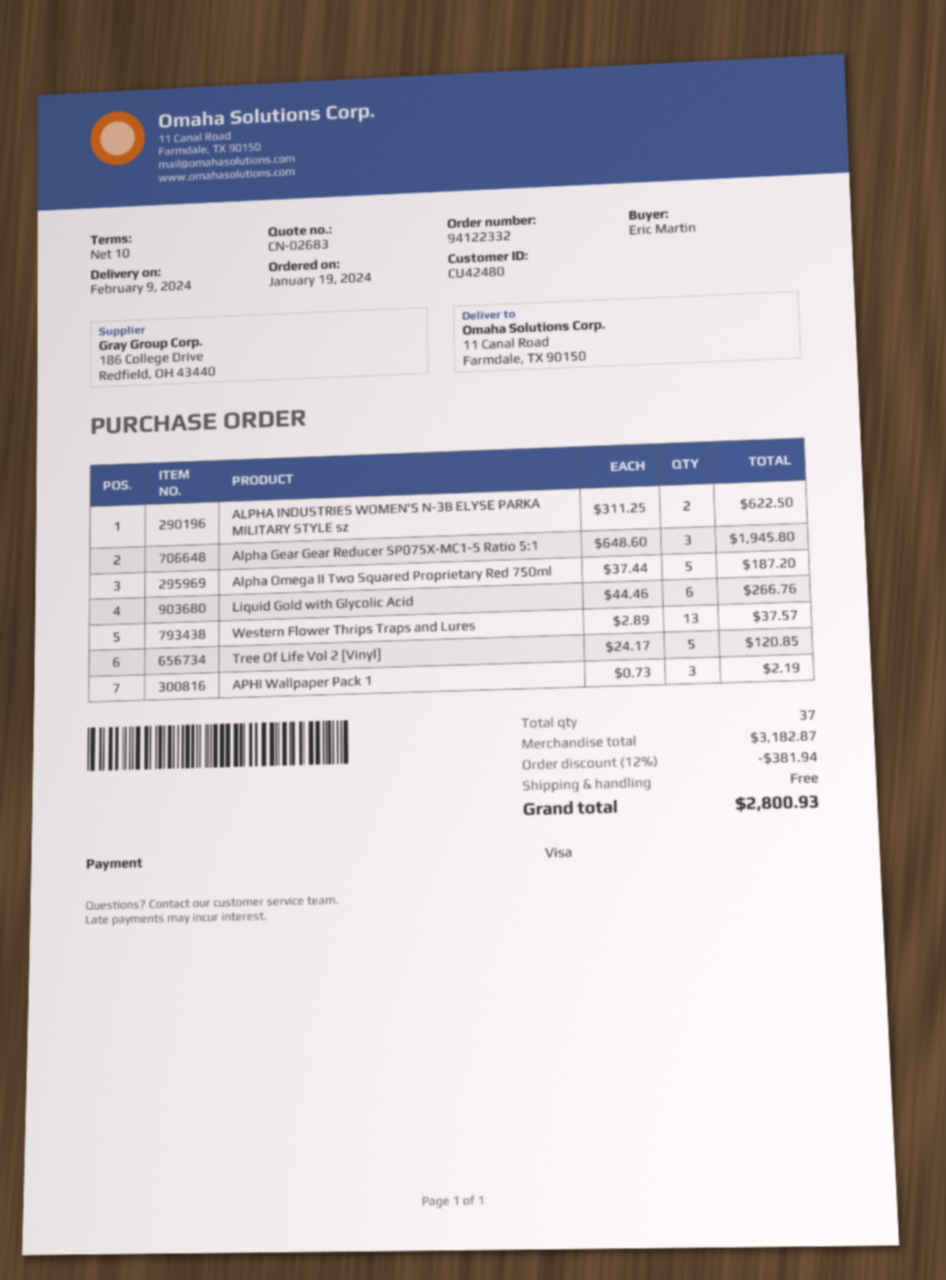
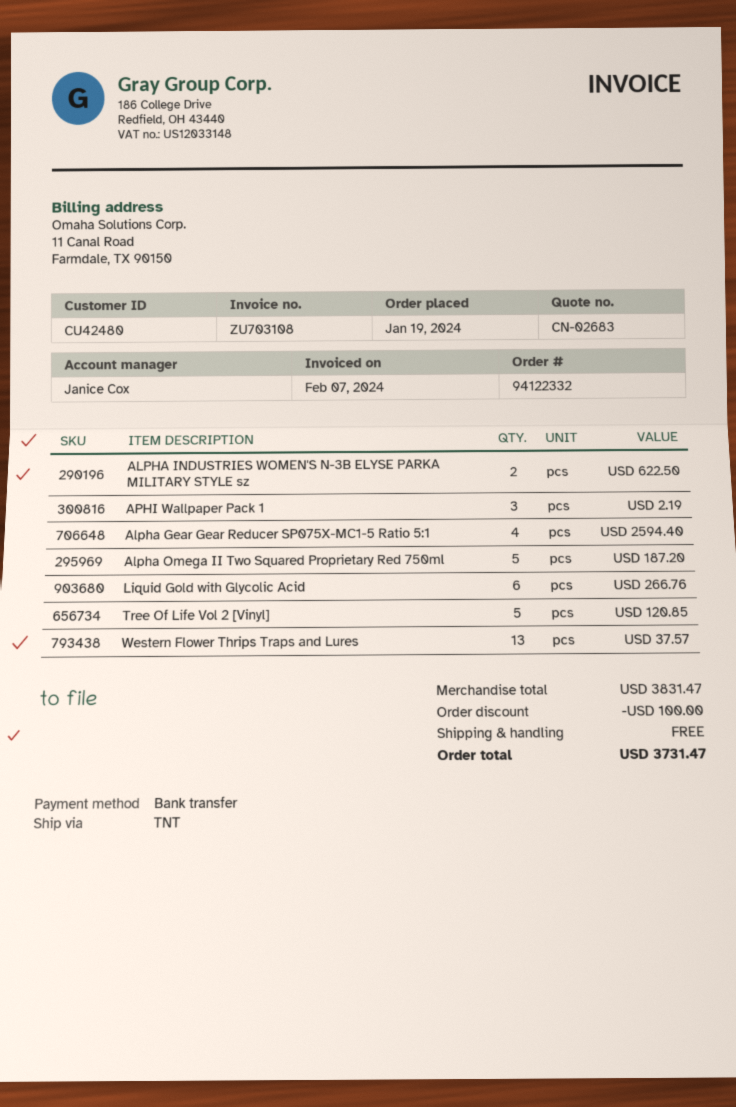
payment method: Visa -> bank transfer
Alpha Gear Gear Reducer SP075X-MC1-5 Ratio 5:1: 3 for 1945.80 -> 4 for 2594.40
subtotal: 3182.87 -> 3831.47
discount: 381.94 -> 100.00
total: 2800.93 -> 3731.47

